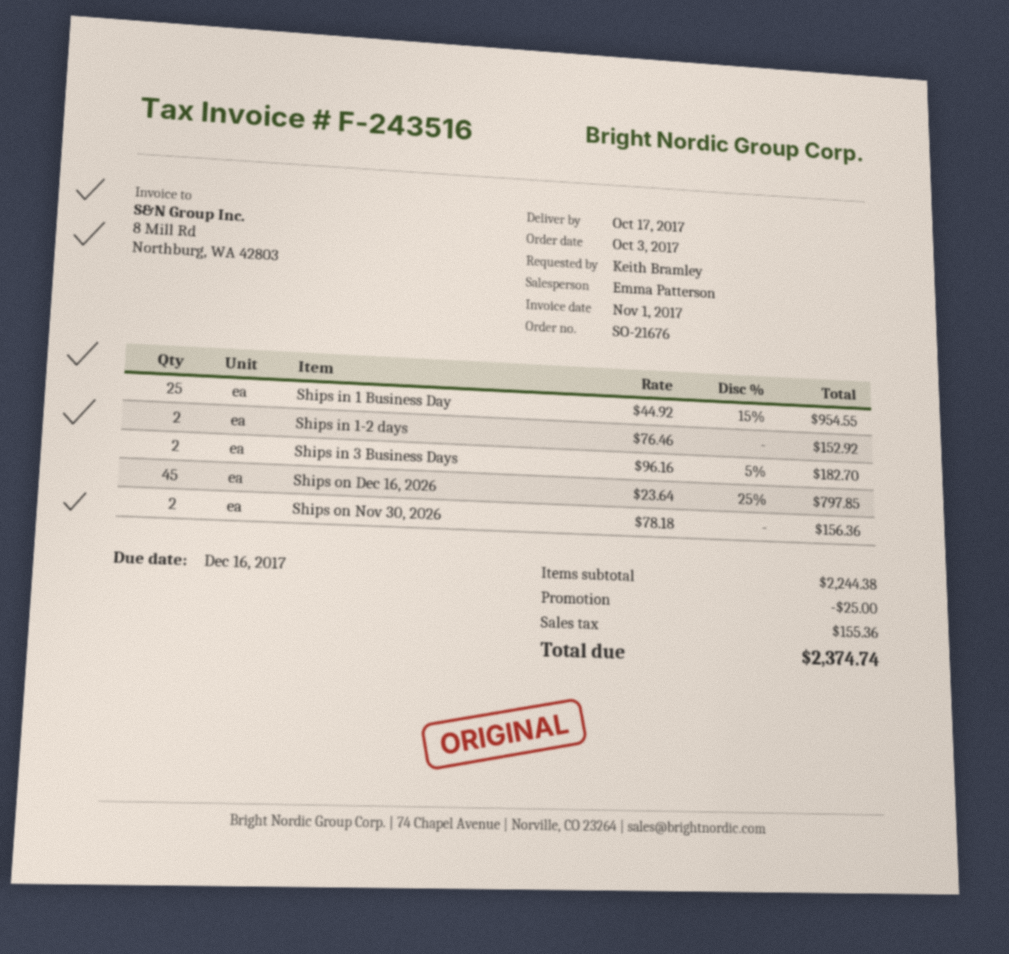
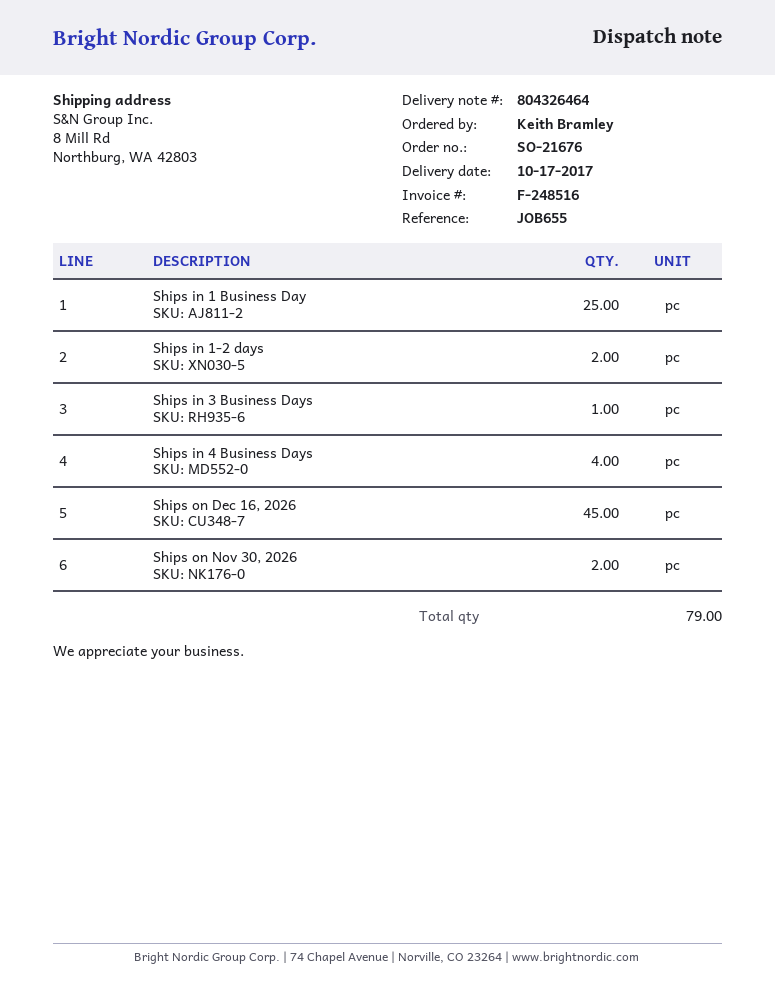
invoice number: F-243516 -> F-248516
Ships in 3 Business Days: 2 -> 1
Ships in 4 Business Days: none -> 4

